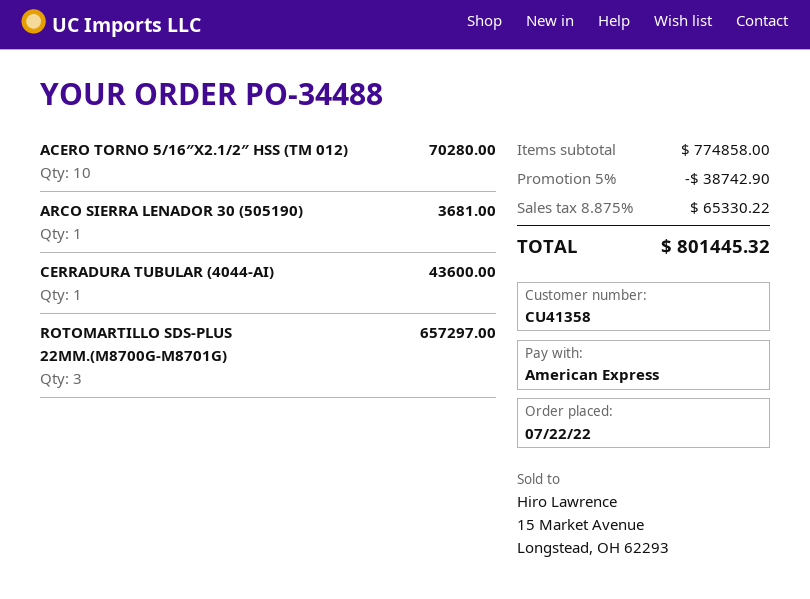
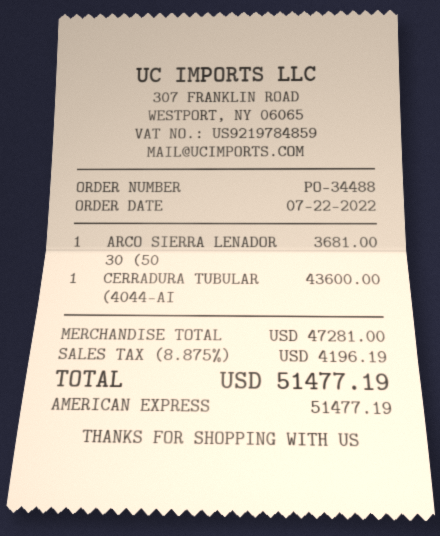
ACERO TORNO 5/16″X2.1/2″ HSS (TM 012): 10 for 70280.00 -> none
ROTOMARTILLO SDS-PLUS 22MM.(M8700G-M8701G): 3 for 657297.00 -> none
subtotal: 774858.00 -> 47281.00
discount: 5% = 38742.90 -> none
tax: 8.875% = 65330.22 -> 8.875% = 4196.19
total: 801445.32 -> 51477.19

